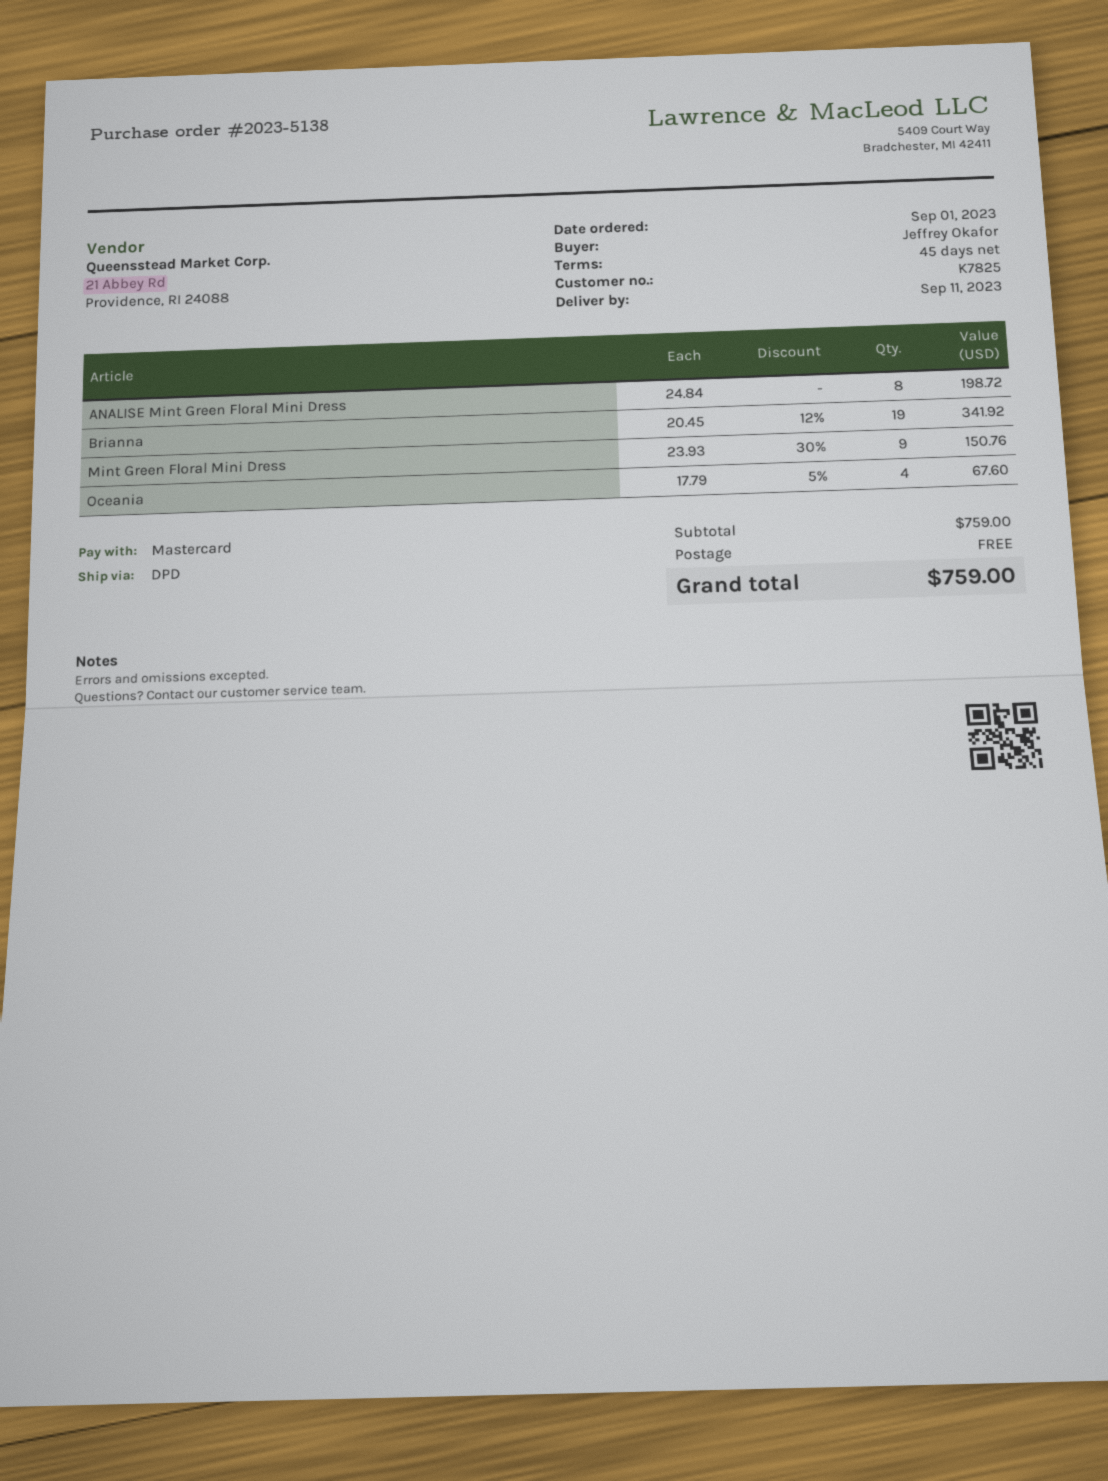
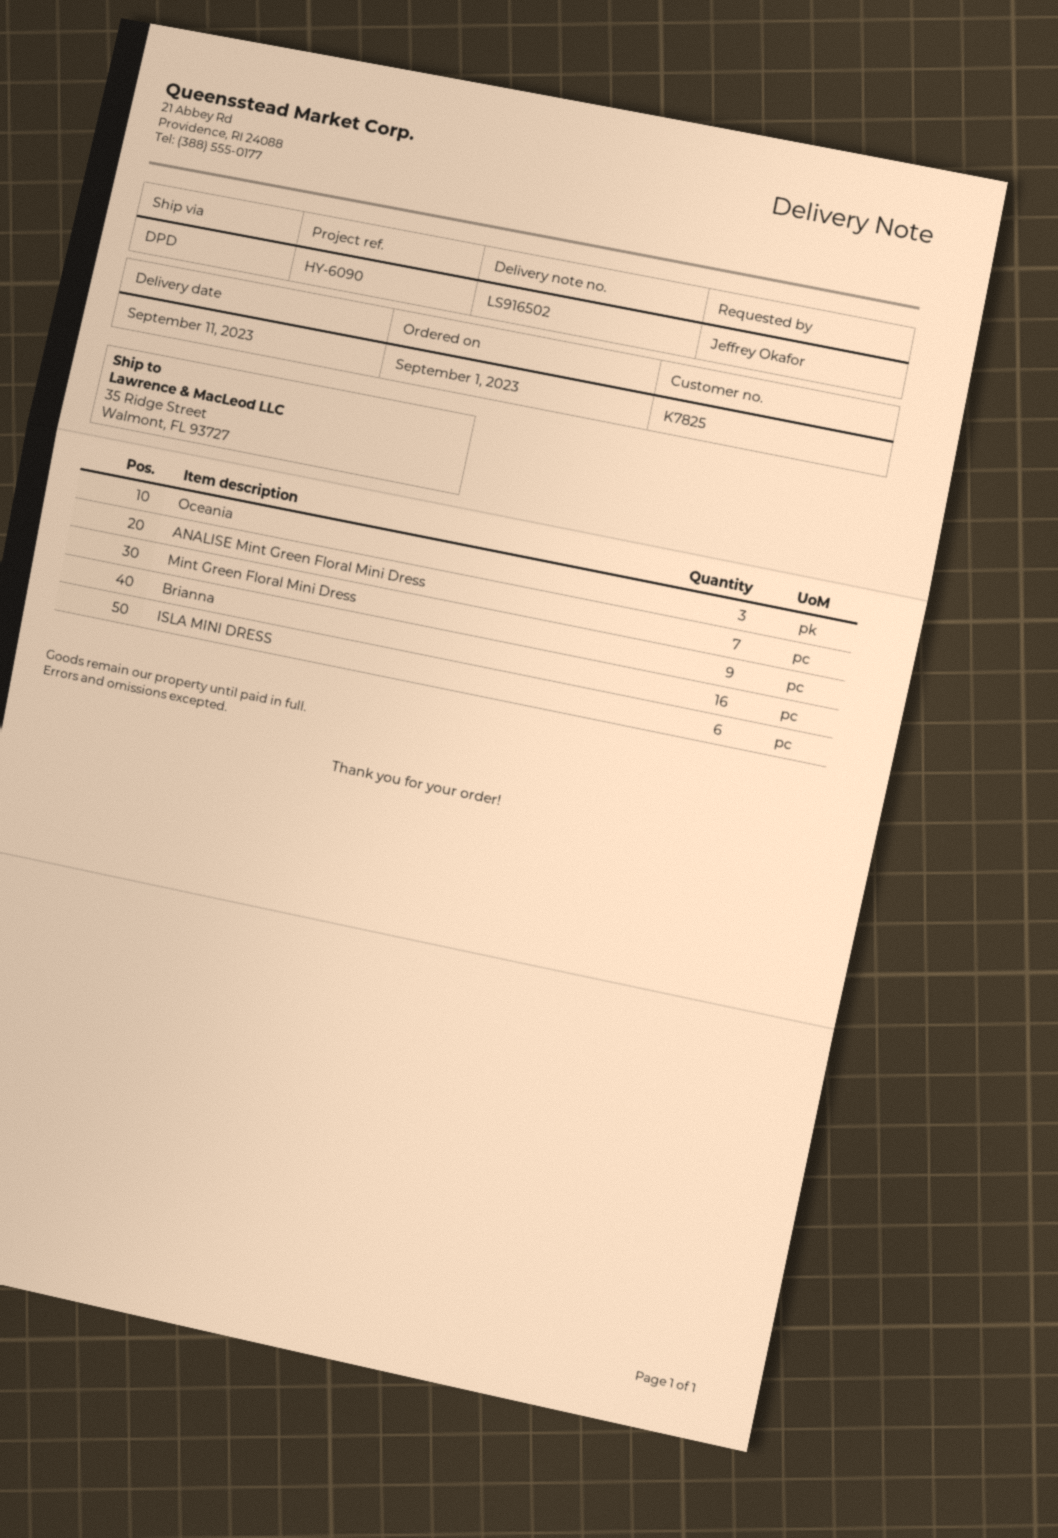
ANALISE Mint Green Floral Mini Dress: 8 -> 7
Brianna: 19 -> 16
Oceania: 4 -> 3
ISLA MINI DRESS: none -> 6

